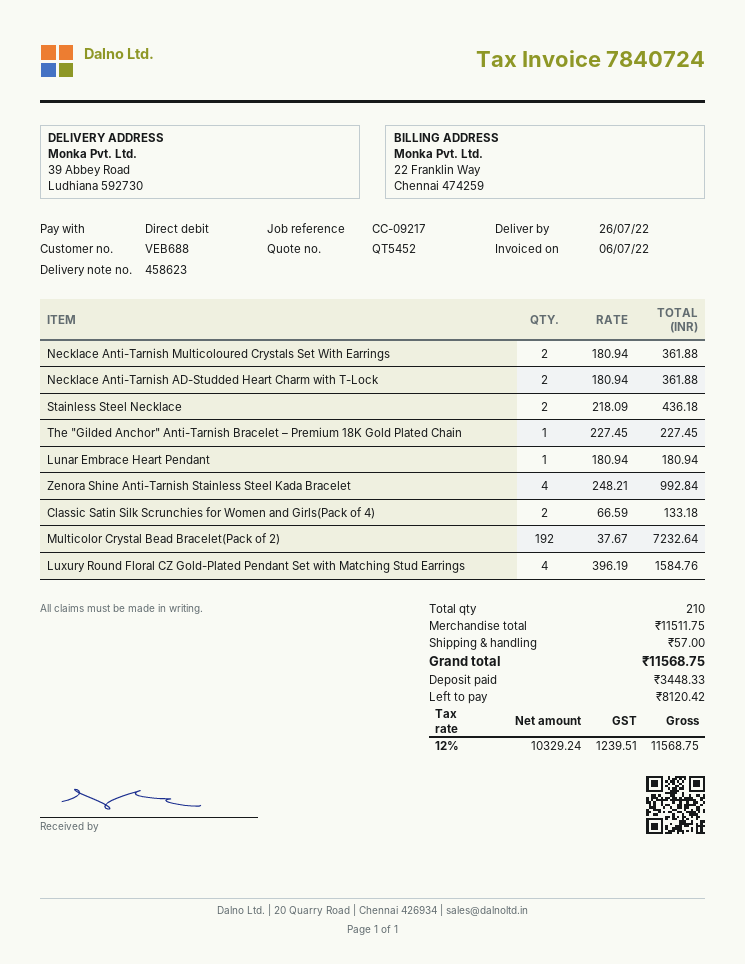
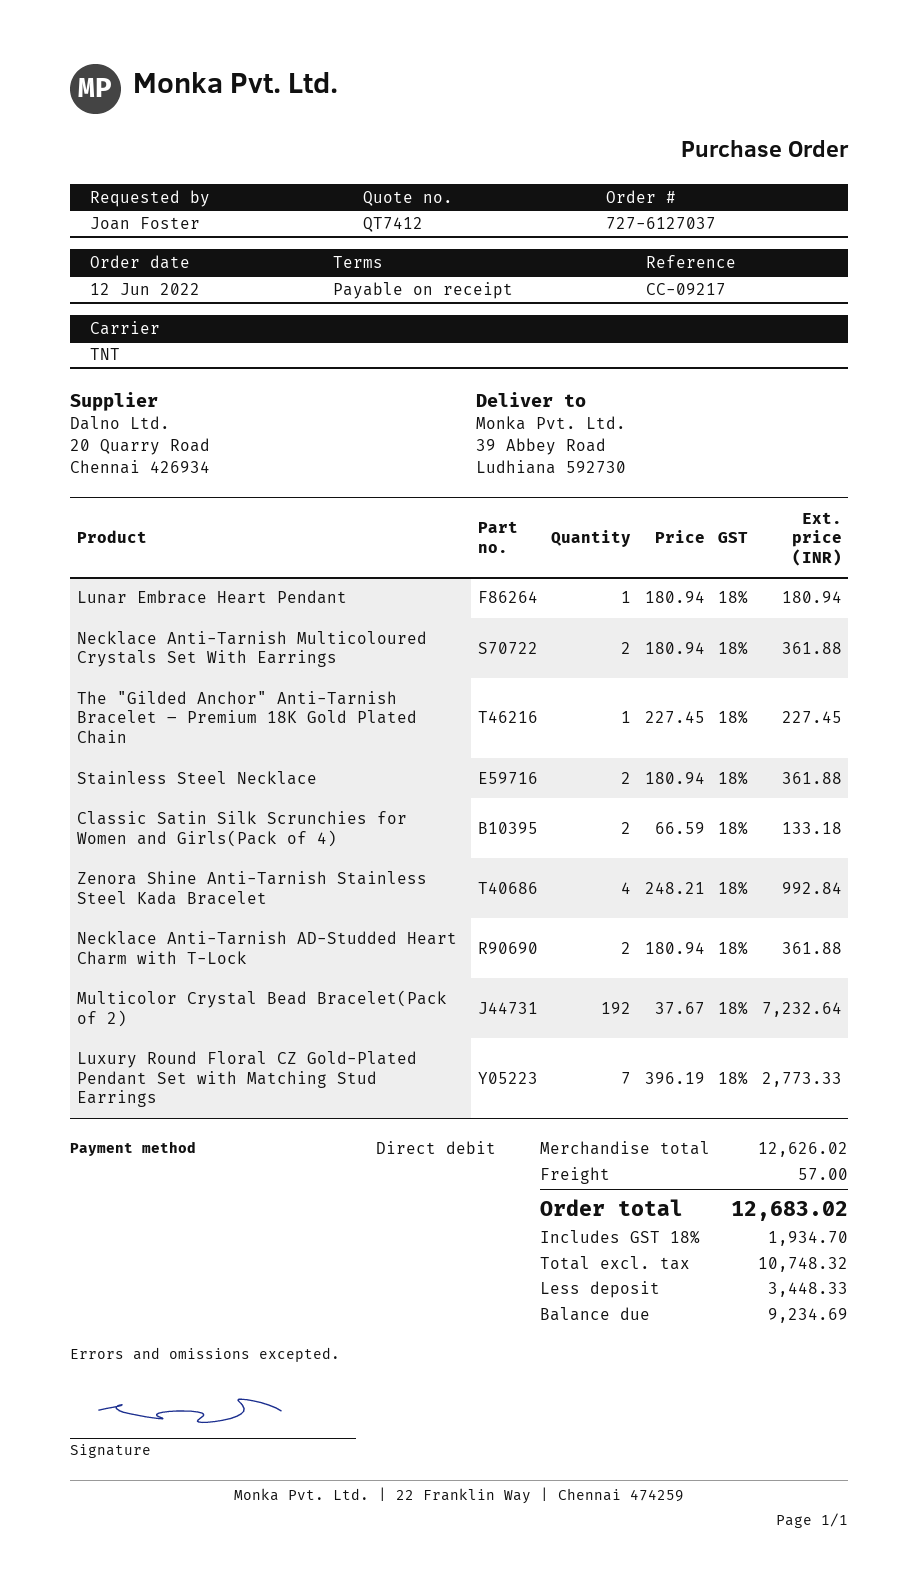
quote number: QT5452 -> QT7412
Stainless Steel Necklace: 2 x 218.09 = 436.18 -> 2 x 180.94 = 361.88
Luxury Round Floral CZ Gold-Plated Pendant Set with Matching Stud Earrings: 4 x 396.19 = 1584.76 -> 7 x 396.19 = 2773.33
subtotal: 11511.75 -> 12626.02
net: 10329.24 -> 10748.32
tax: 12% = 1239.51 -> 18% = 1934.70
total: 11568.75 -> 12683.02
balance: 8120.42 -> 9234.69

